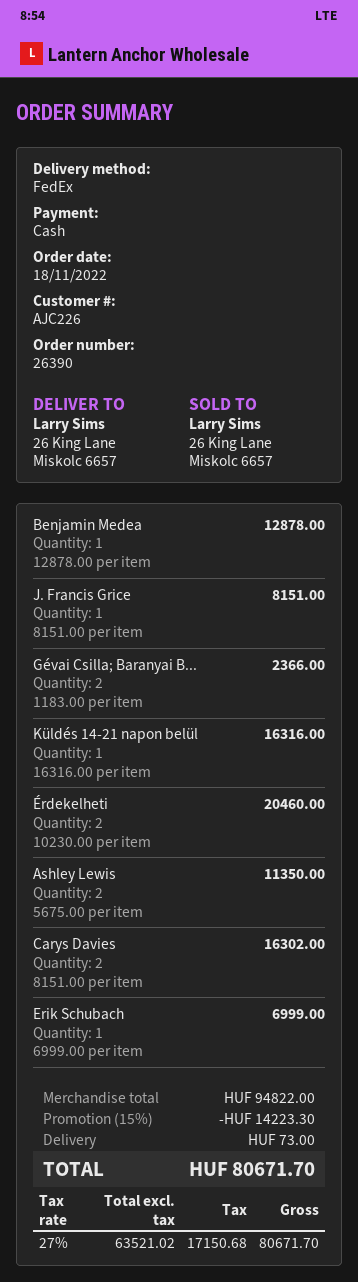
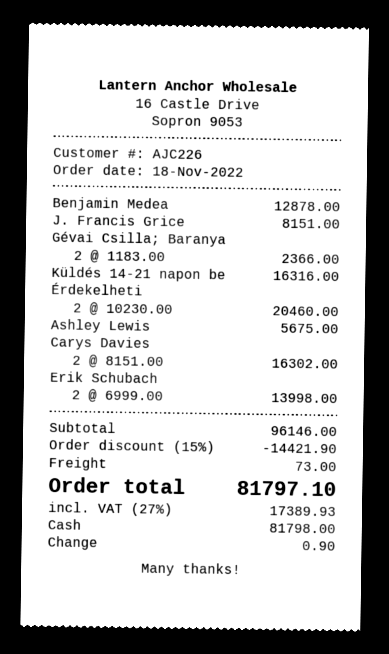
Ashley Lewis: 2 x 5675.00 = 11350.00 -> 1 x 5675.00 = 5675.00
Erik Schubach: 1 x 6999.00 = 6999.00 -> 2 x 6999.00 = 13998.00
subtotal: 94822.00 -> 96146.00
discount: 15% = 14223.30 -> 15% = 14421.90
tax: 27% = 17150.68 -> 27% = 17389.93
total: 80671.70 -> 81797.10

